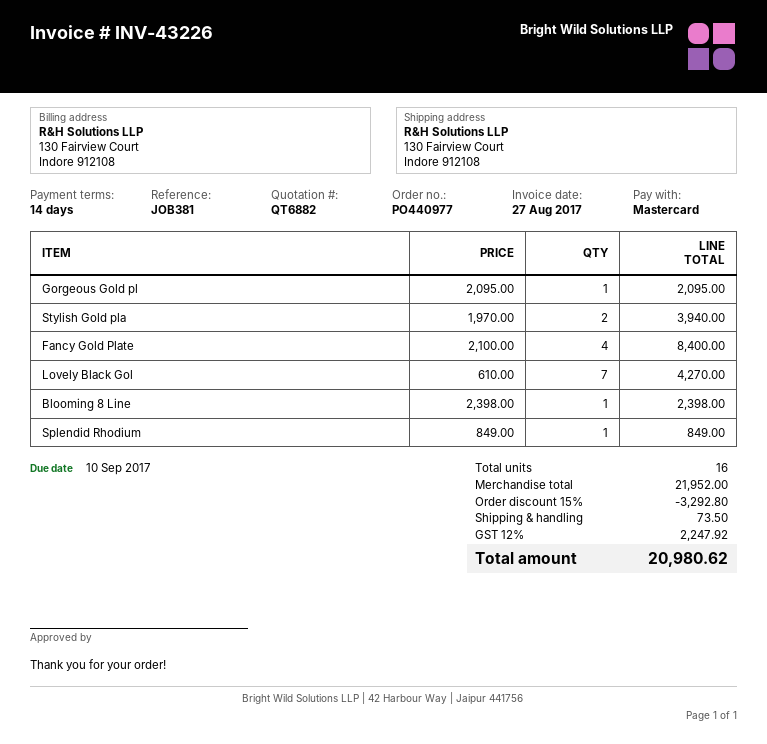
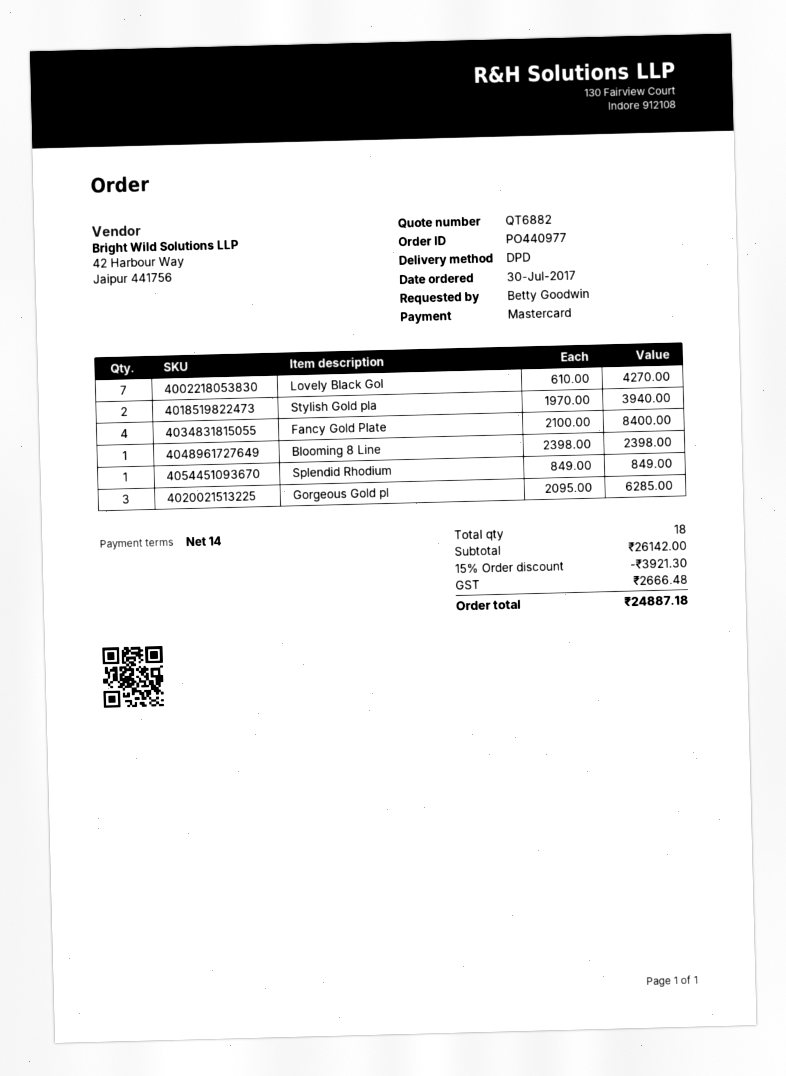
Gorgeous Gold pl: 1 x 2095.00 = 2095.00 -> 3 x 2095.00 = 6285.00
total quantity: 16 -> 18
subtotal: 21952.00 -> 26142.00
discount: 15% = 3292.80 -> 15% = 3921.30
shipping: 73.50 -> none
tax: 2247.92 -> 2666.48
total: 20980.62 -> 24887.18

